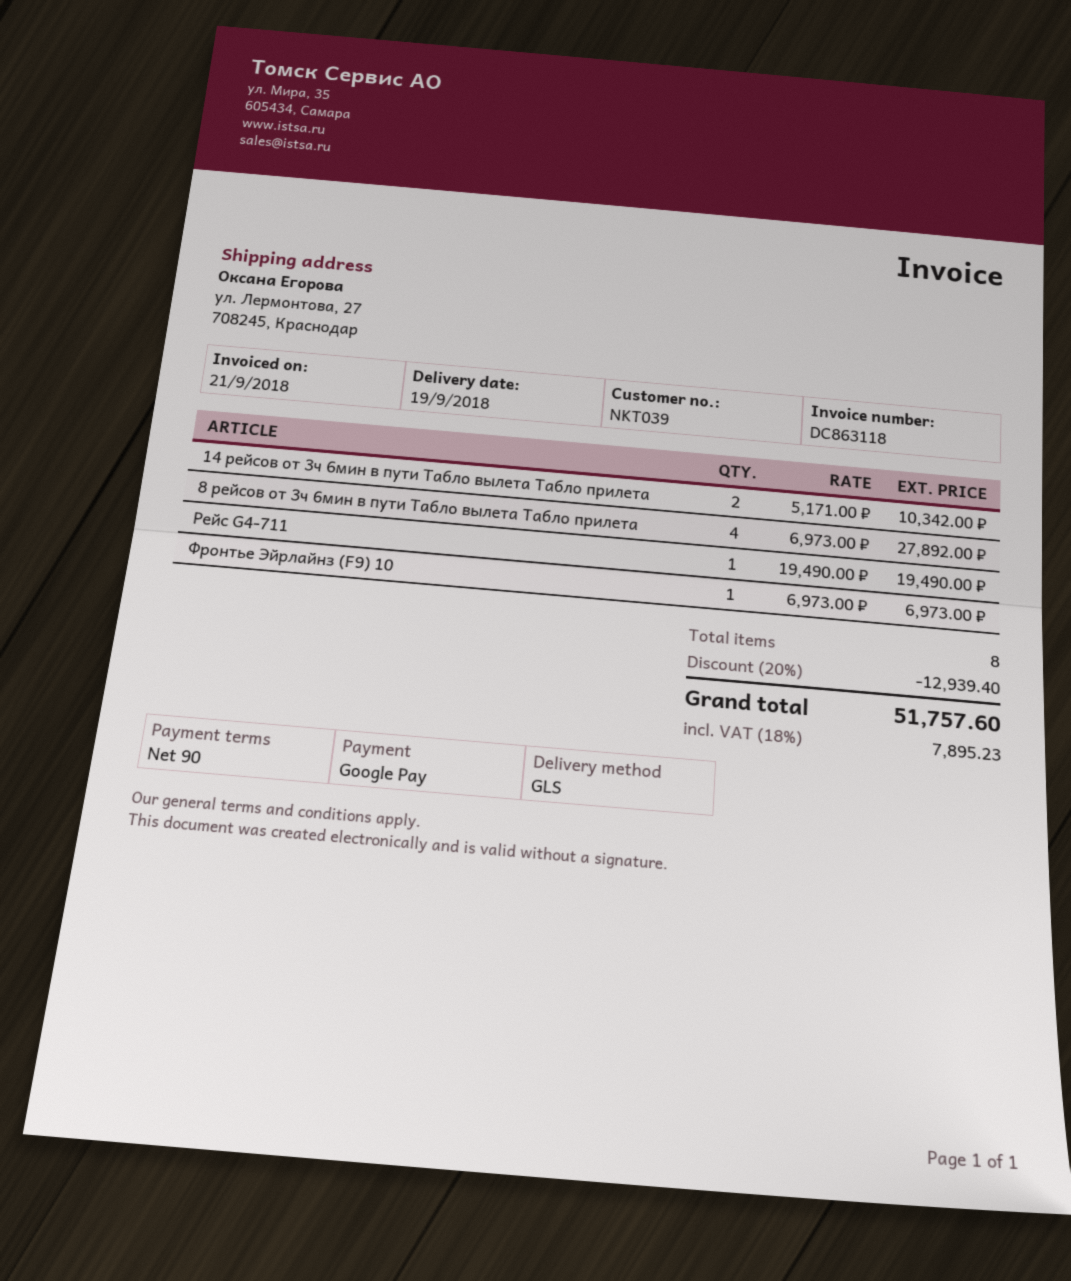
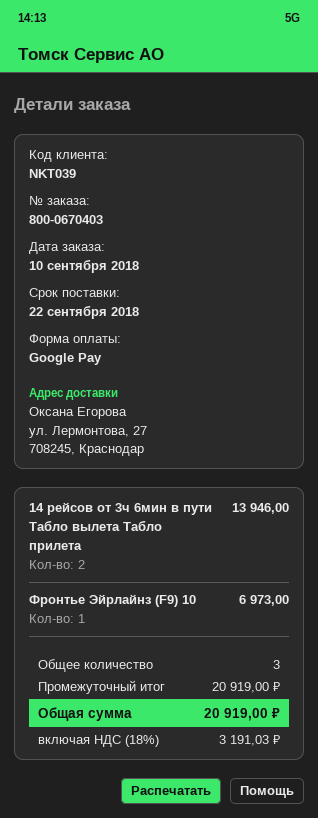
delivery date: 2018-09-19 -> 2018-09-22
14 рейсов от 3ч 6мин в пути Табло вылета Табло прилета: 2 for 10342.00 -> 2 for 13946.00
8 рейсов от 3ч 6мин в пути Табло вылета Табло прилета: 4 for 27892.00 -> none
Рейс G4-711: 1 for 19490.00 -> none
total quantity: 8 -> 3
discount: 20% = 12939.40 -> none
tax: 18% = 7895.23 -> 18% = 3191.03
total: 51757.60 -> 20919.00

